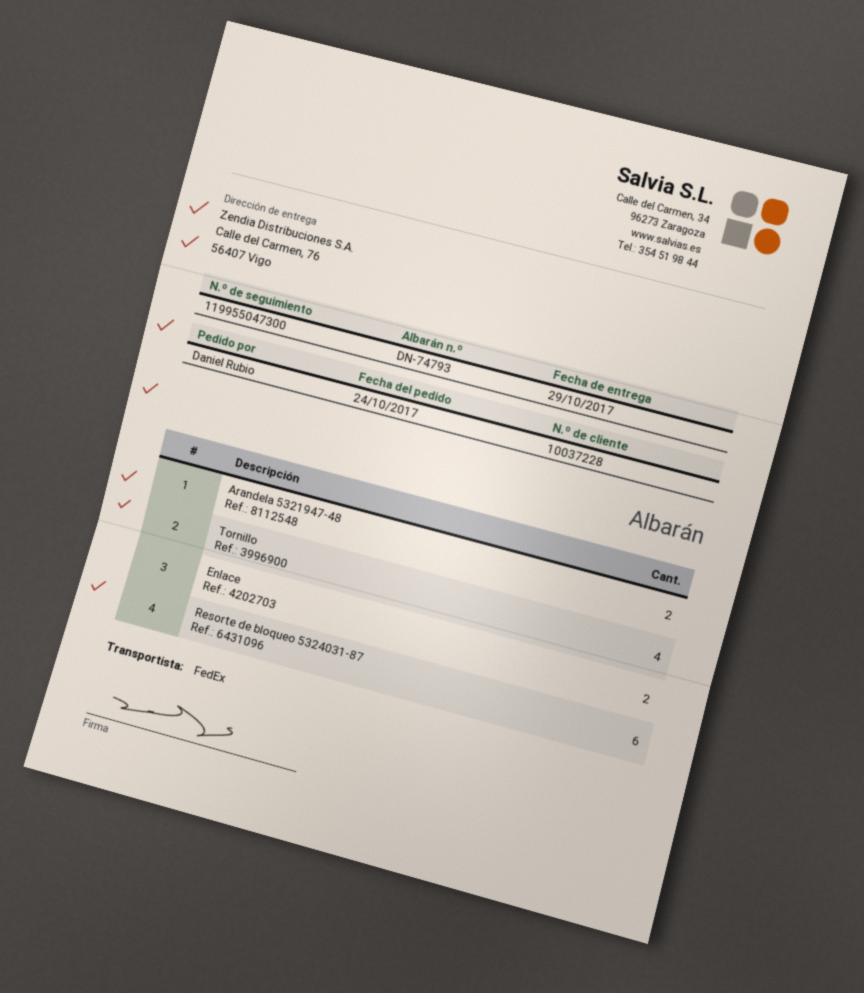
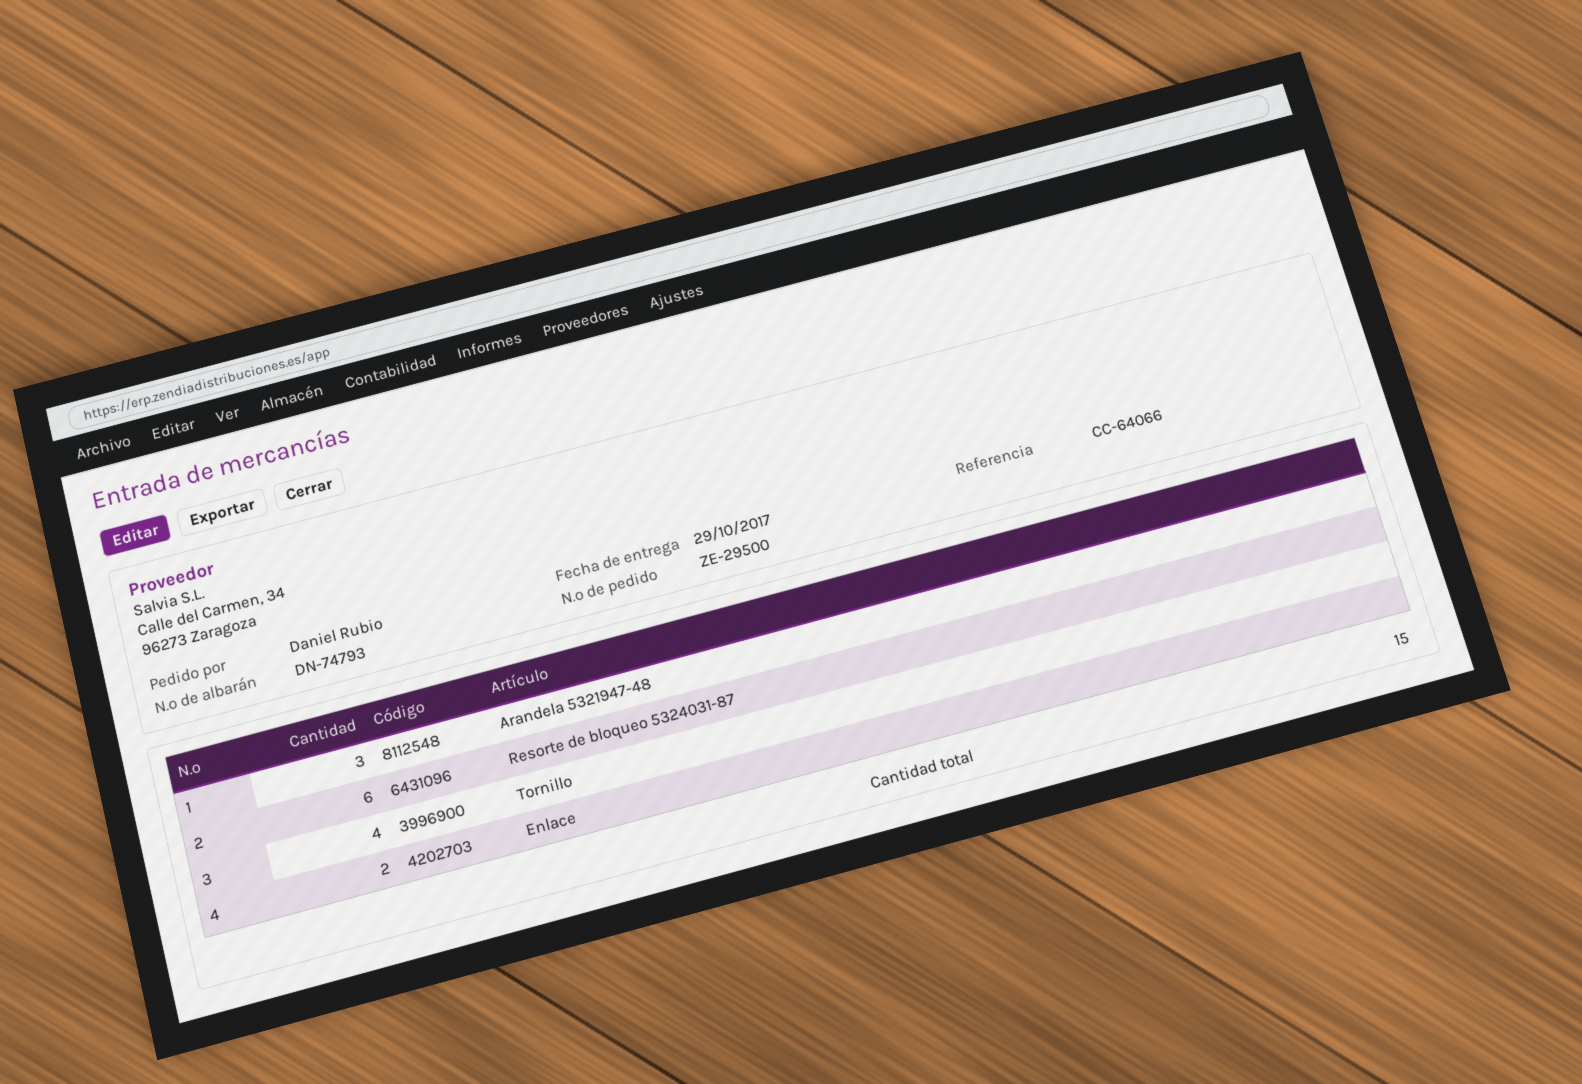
Arandela 5321947-48: 2 -> 3

